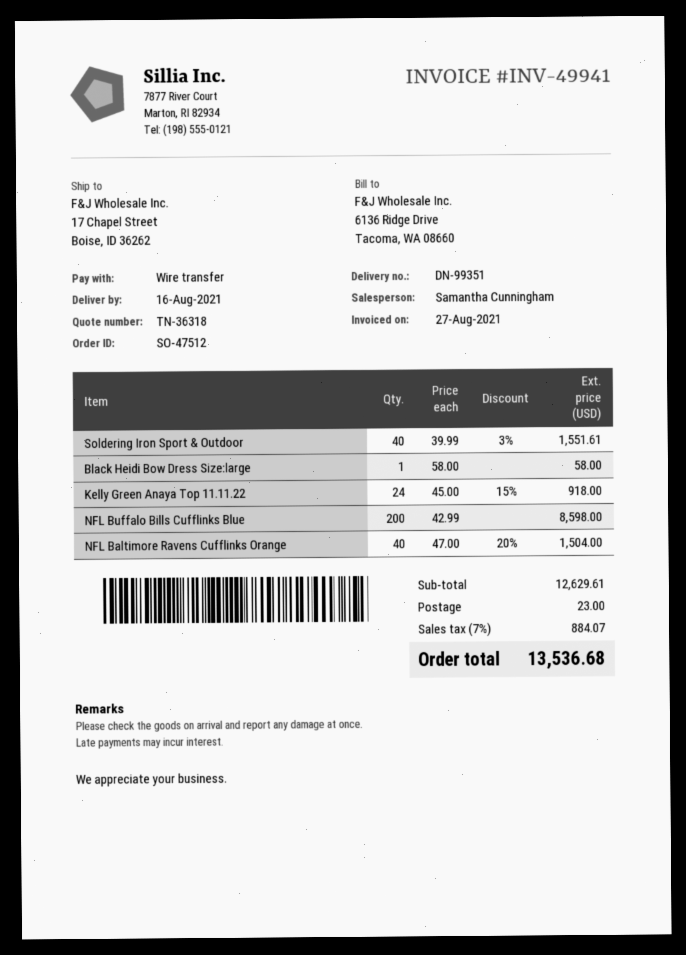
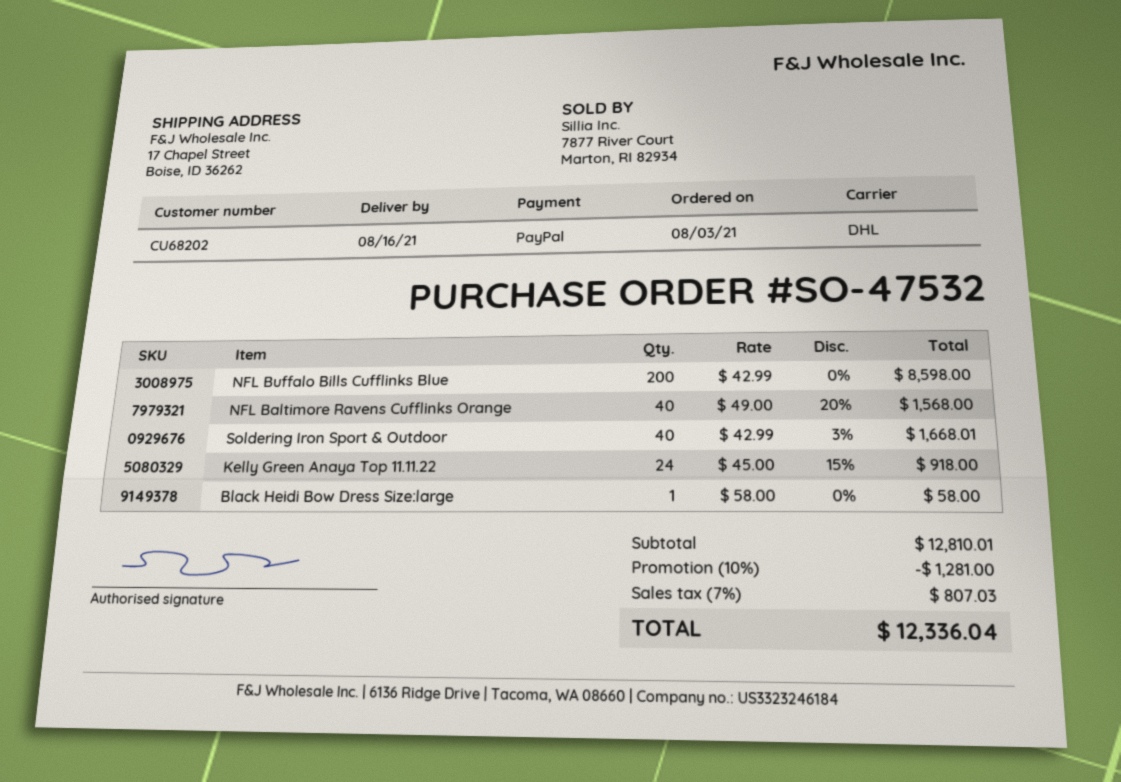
order number: SO-47512 -> SO-47532
payment method: bank transfer -> PayPal
Soldering Iron Sport & Outdoor: 40 x 39.99 - 3% = 1551.61 -> 40 x 42.99 - 3% = 1668.01
NFL Baltimore Ravens Cufflinks Orange: 40 x 47.00 - 20% = 1504.00 -> 40 x 49.00 - 20% = 1568.00
subtotal: 12629.61 -> 12810.01
discount: none -> 10% = 1281.00
shipping: 23.00 -> none
tax: 7% = 884.07 -> 7% = 807.03
total: 13536.68 -> 12336.04

